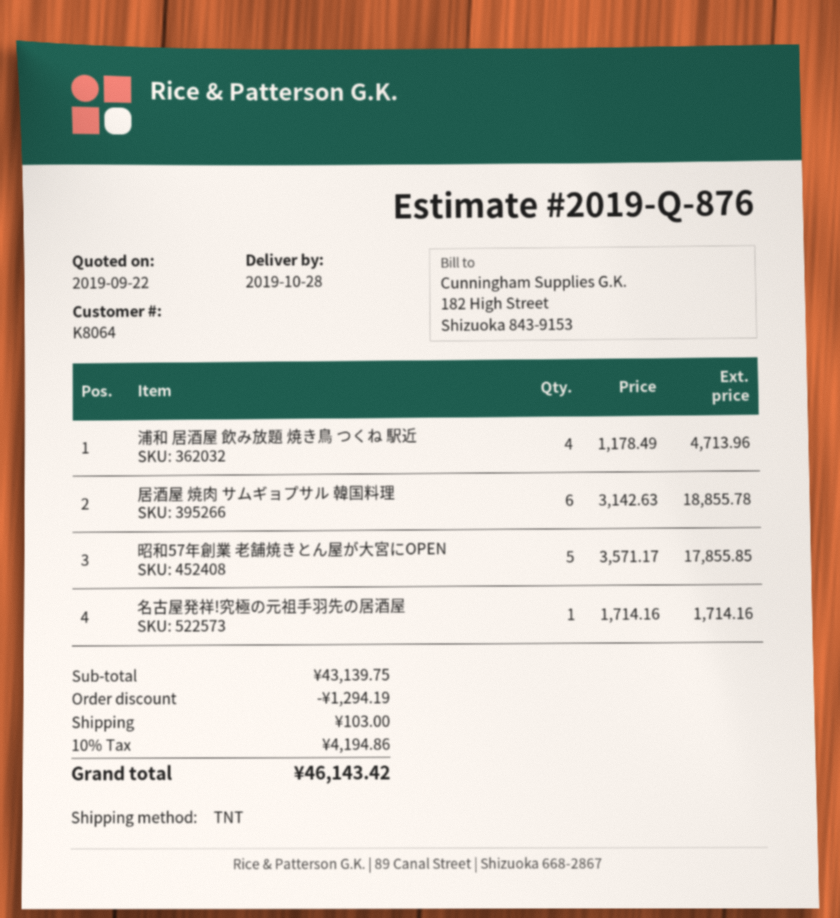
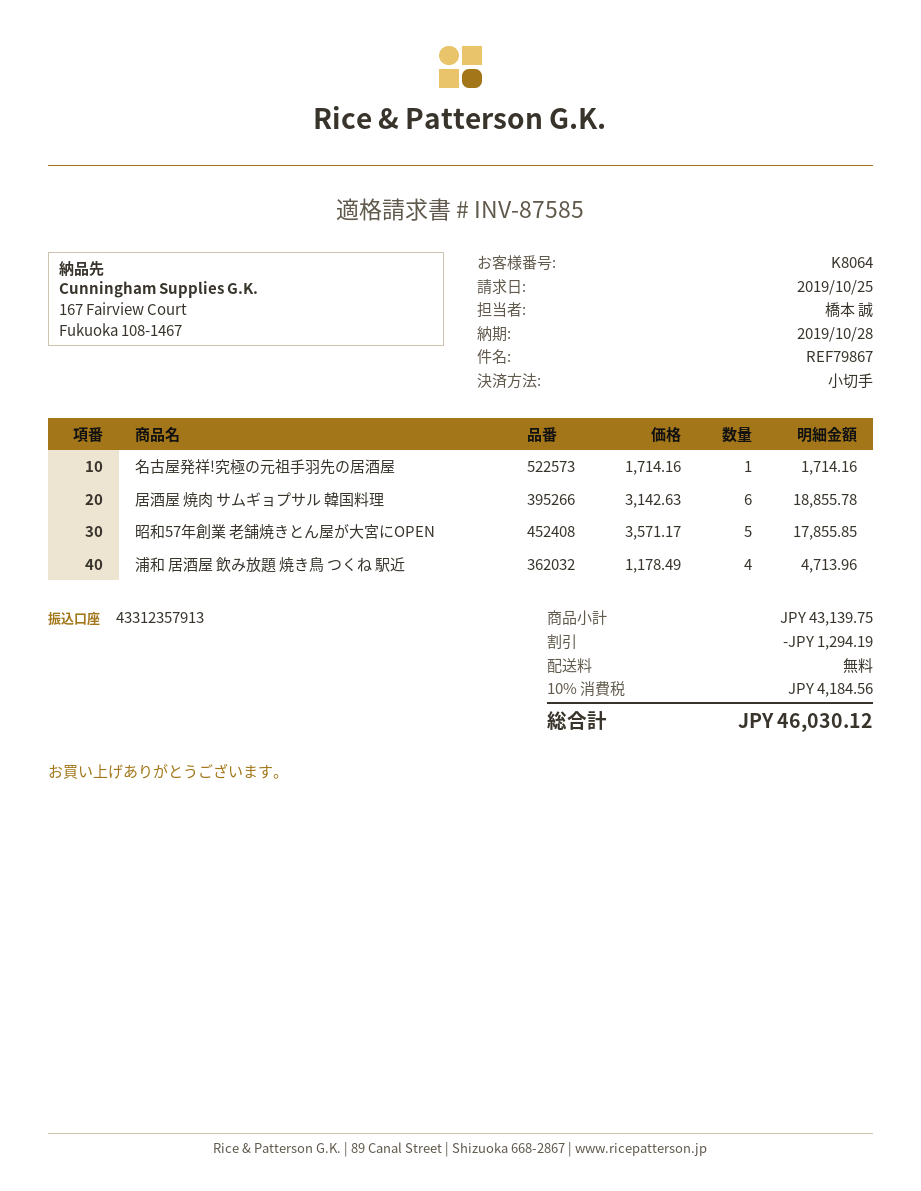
shipping: 103.00 -> 0.00
tax: 10% = 4194.86 -> 10% = 4184.56
total: 46143.42 -> 46030.12

